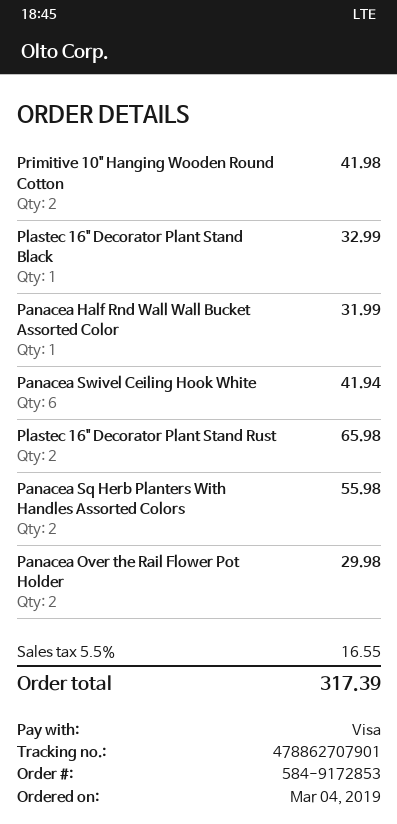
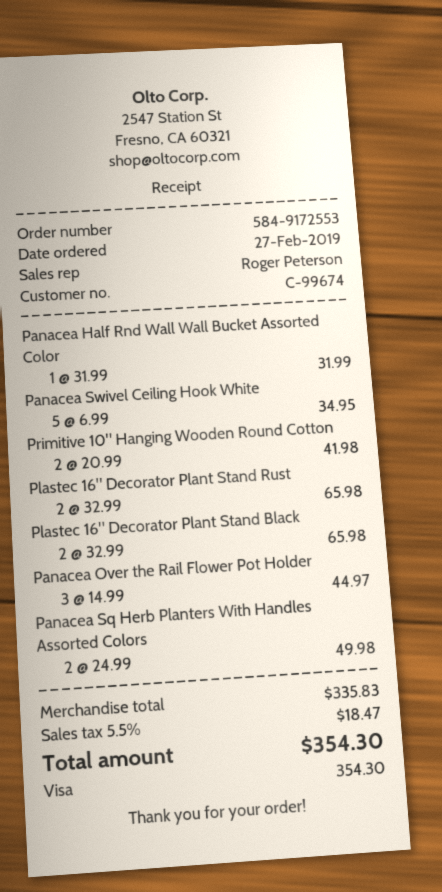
order number: 584-9172853 -> 584-9172553
order date: 2019-03-04 -> 2019-02-27
Plastec 16" Decorator Plant Stand Black: 1 for 32.99 -> 2 for 65.98
Panacea Swivel Ceiling Hook White: 6 for 41.94 -> 5 for 34.95
Panacea Sq Herb Planters With Handles Assorted Colors: 2 for 55.98 -> 2 for 49.98
Panacea Over the Rail Flower Pot Holder: 2 for 29.98 -> 3 for 44.97
tax: 5.5% = 16.55 -> 5.5% = 18.47
total: 317.39 -> 354.30

